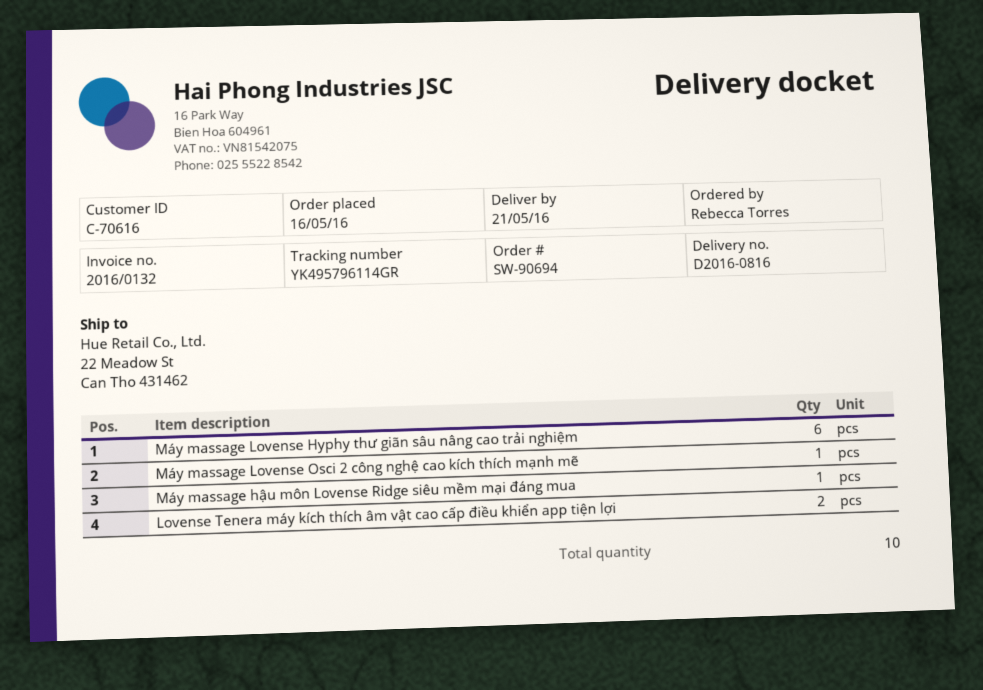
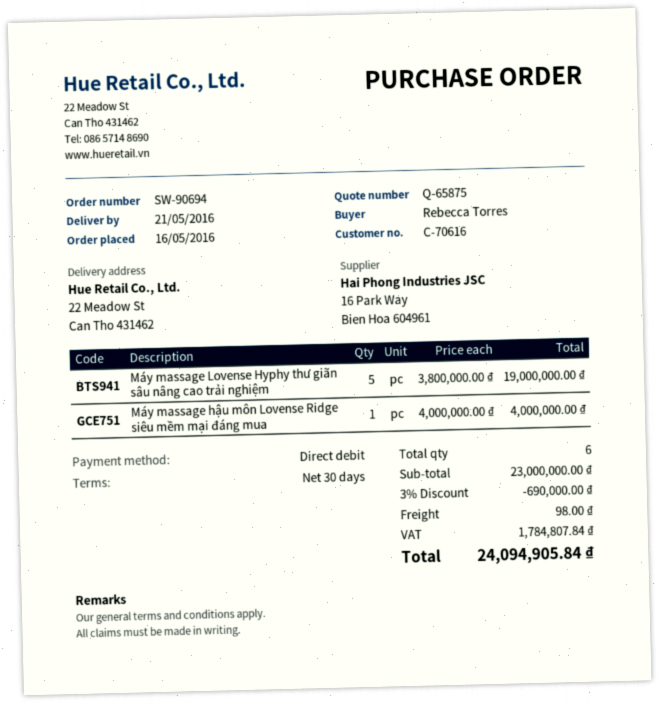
Máy massage Lovense Hyphy thư giãn sâu nâng cao trải nghiệm: 6 -> 5
Máy massage Lovense Osci 2 công nghệ cao kích thích mạnh mẽ: 1 -> none
Lovense Tenera máy kích thích âm vật cao cấp điều khiển app tiện lợi: 2 -> none
total quantity: 10 -> 6

